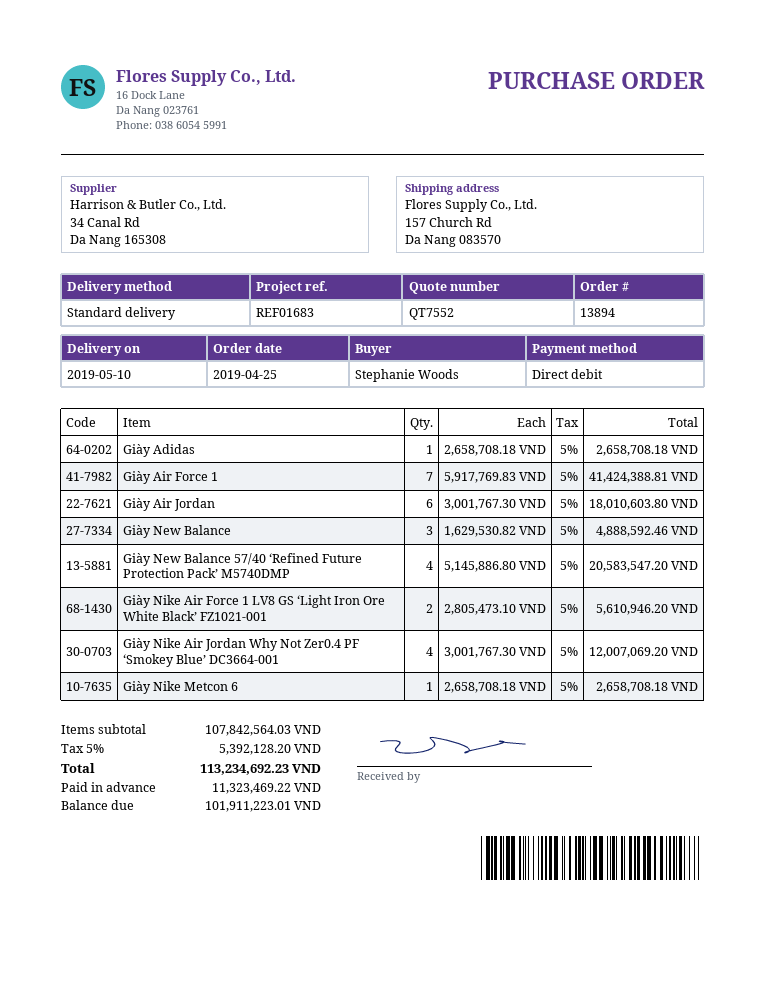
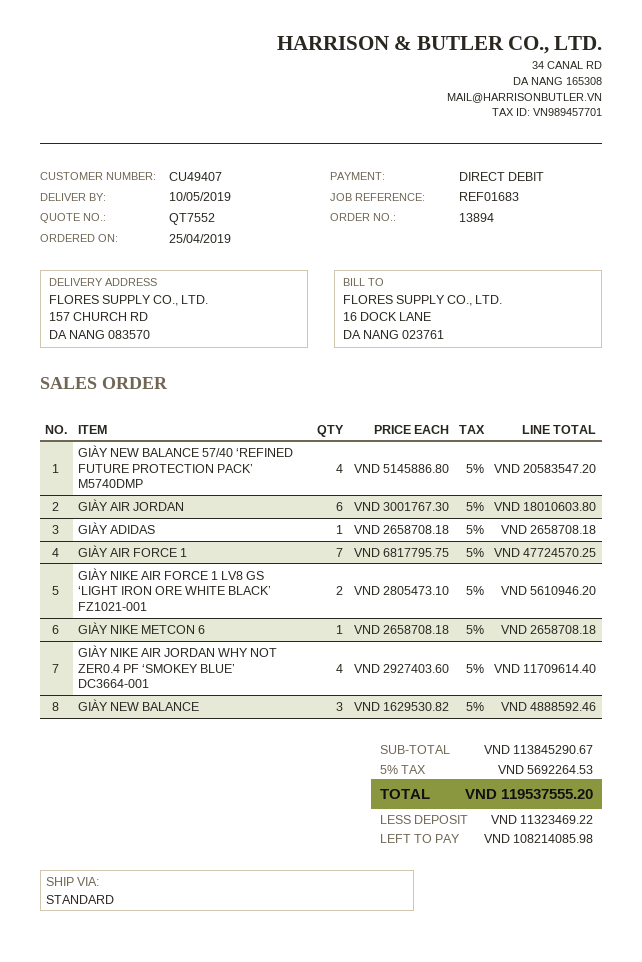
Giày Air Force 1: 7 x 5917769.83 = 41424388.81 -> 7 x 6817795.75 = 47724570.25
Giày Nike Air Jordan Why Not Zer0.4 PF ‘Smokey Blue’ DC3664-001: 4 x 3001767.30 = 12007069.20 -> 4 x 2927403.60 = 11709614.40
subtotal: 107842564.03 -> 113845290.67
tax: 5% = 5392128.20 -> 5% = 5692264.53
total: 113234692.23 -> 119537555.20
balance: 101911223.01 -> 108214085.98

